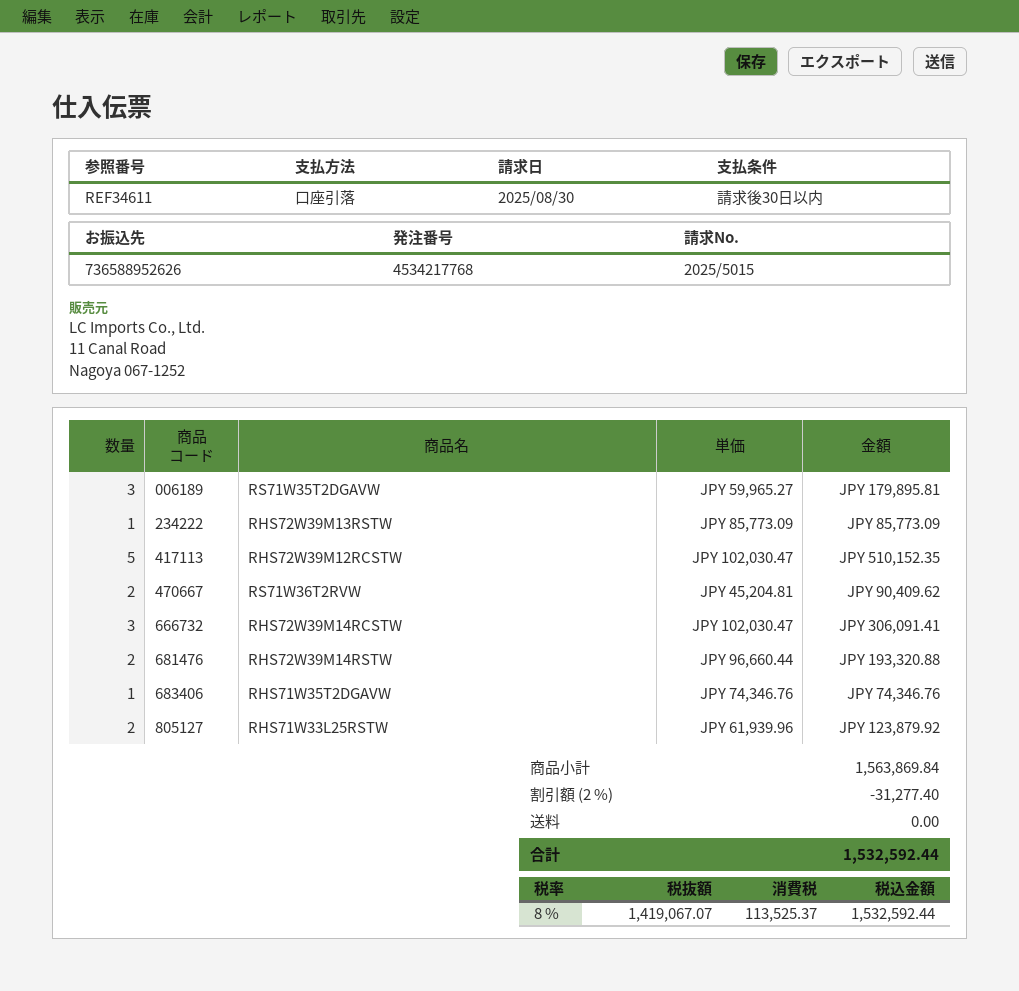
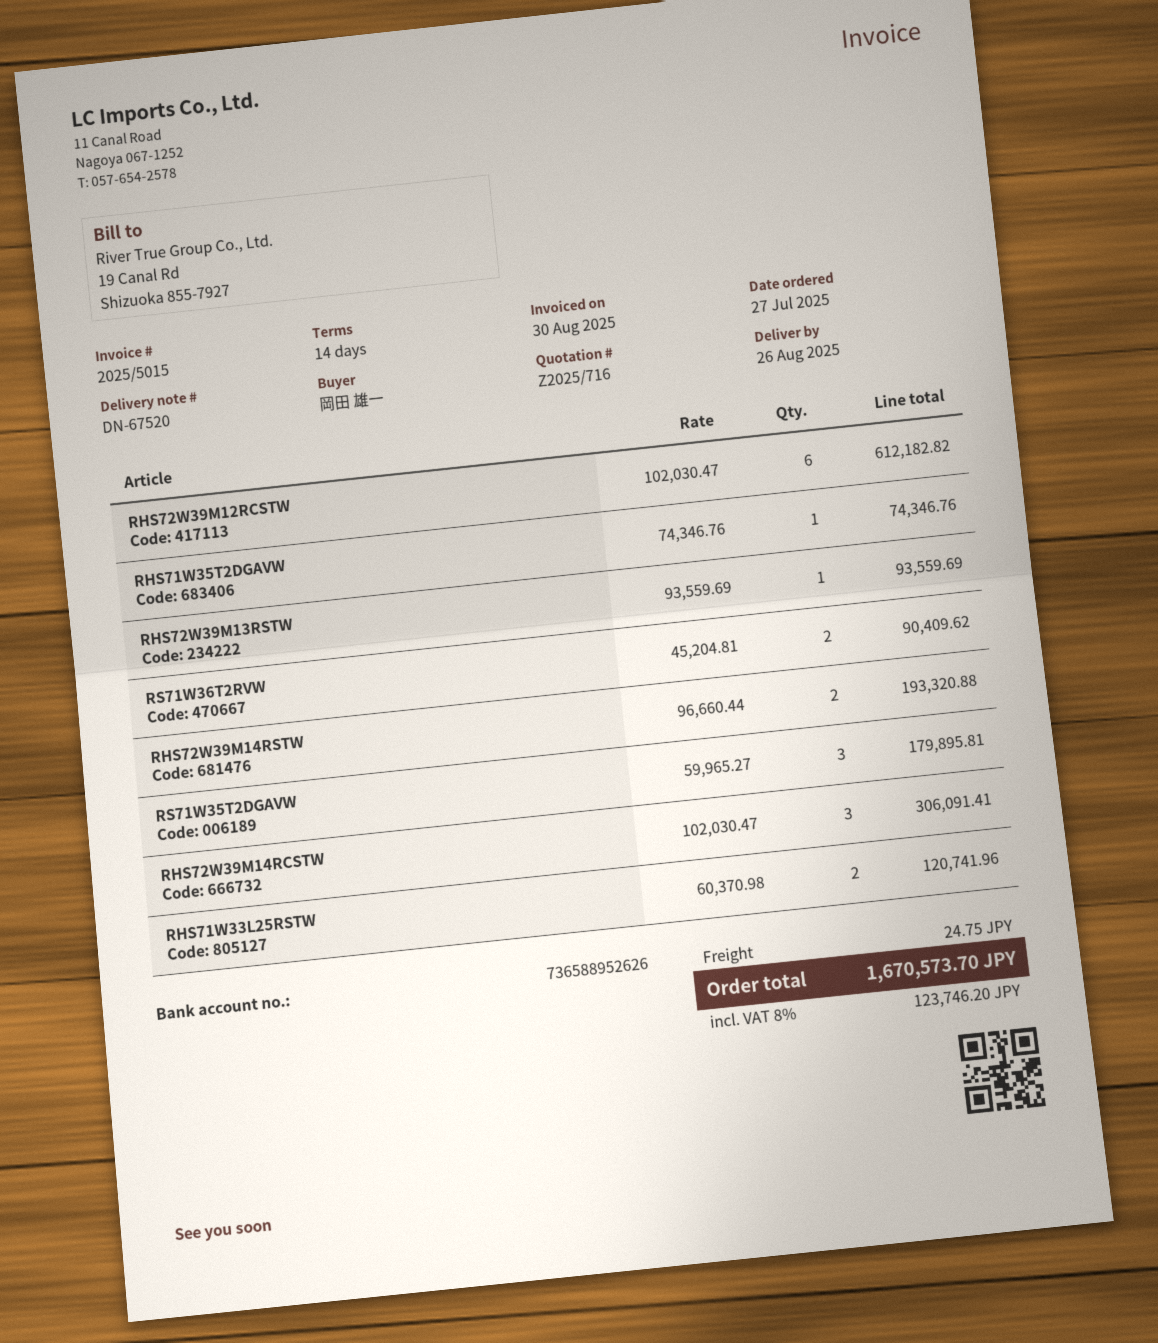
payment terms: 30 days -> 14 days
RHS72W39M13RSTW: 1 x 85773.09 = 85773.09 -> 1 x 93559.69 = 93559.69
RHS72W39M12RCSTW: 5 x 102030.47 = 510152.35 -> 6 x 102030.47 = 612182.82
RHS71W33L25RSTW: 2 x 61939.96 = 123879.92 -> 2 x 60370.98 = 120741.96
discount: 2% = 31277.40 -> none
shipping: 0.00 -> 24.75
tax: 8% = 113525.37 -> 8% = 123746.20
total: 1532592.44 -> 1670573.70

